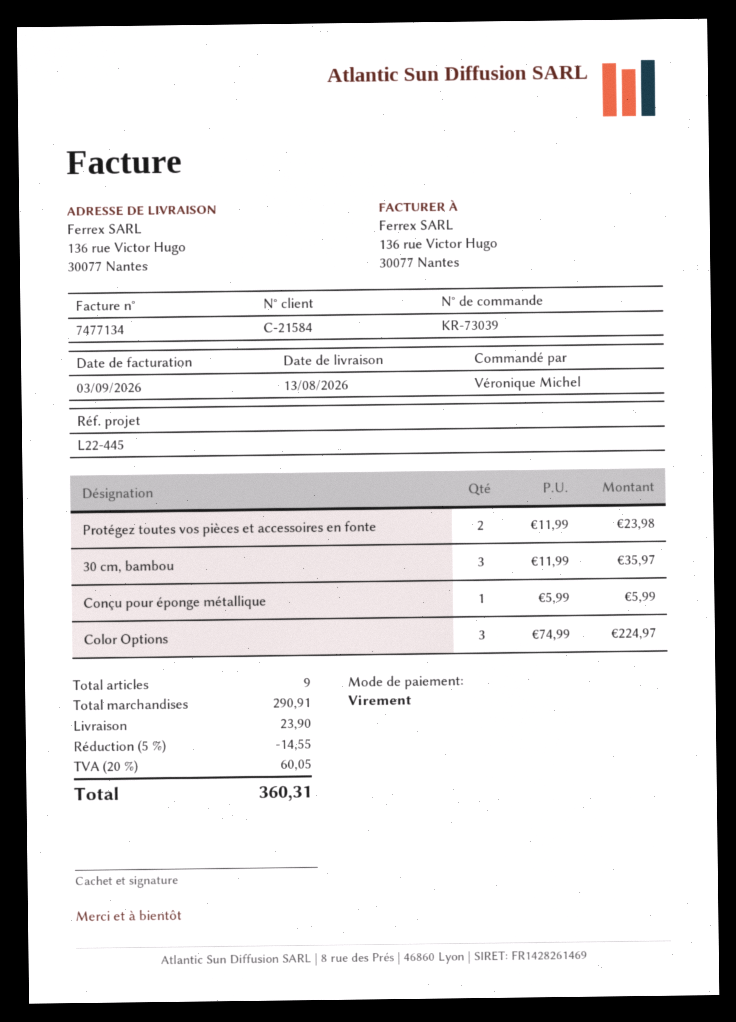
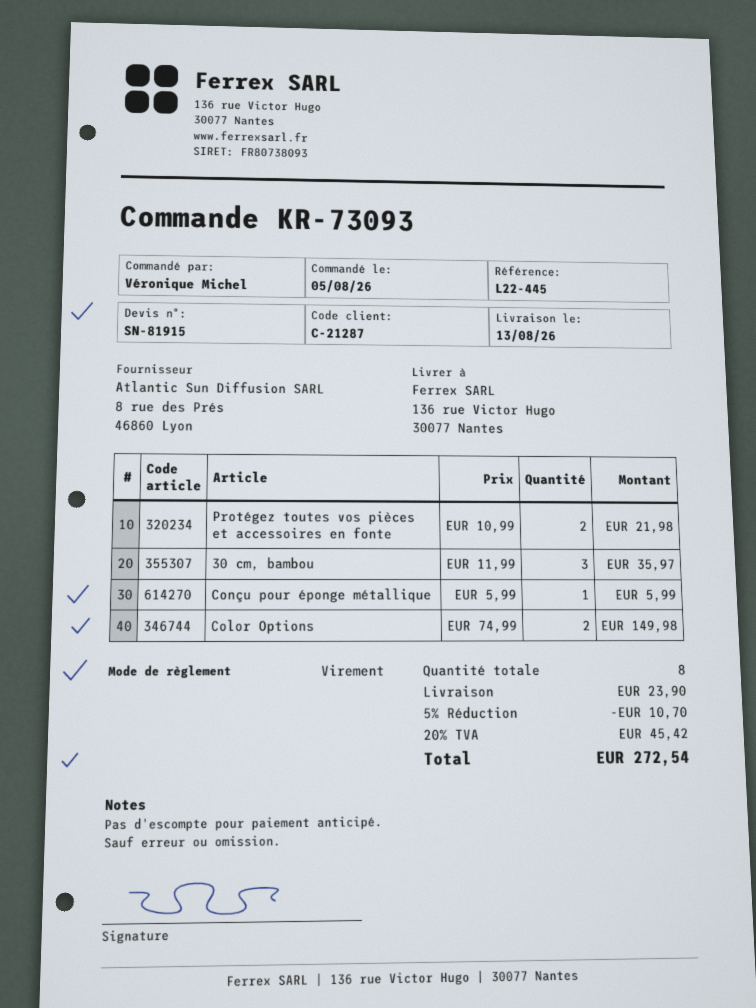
order number: KR-73039 -> KR-73093
customer number: C-21584 -> C-21287
Protégez toutes vos pièces et accessoires en fonte: 2 x 11.99 = 23.98 -> 2 x 10.99 = 21.98
Color Options: 3 x 74.99 = 224.97 -> 2 x 74.99 = 149.98
total quantity: 9 -> 8
discount: 5% = 14.55 -> 5% = 10.70
tax: 20% = 60.05 -> 20% = 45.42
total: 360.31 -> 272.54

